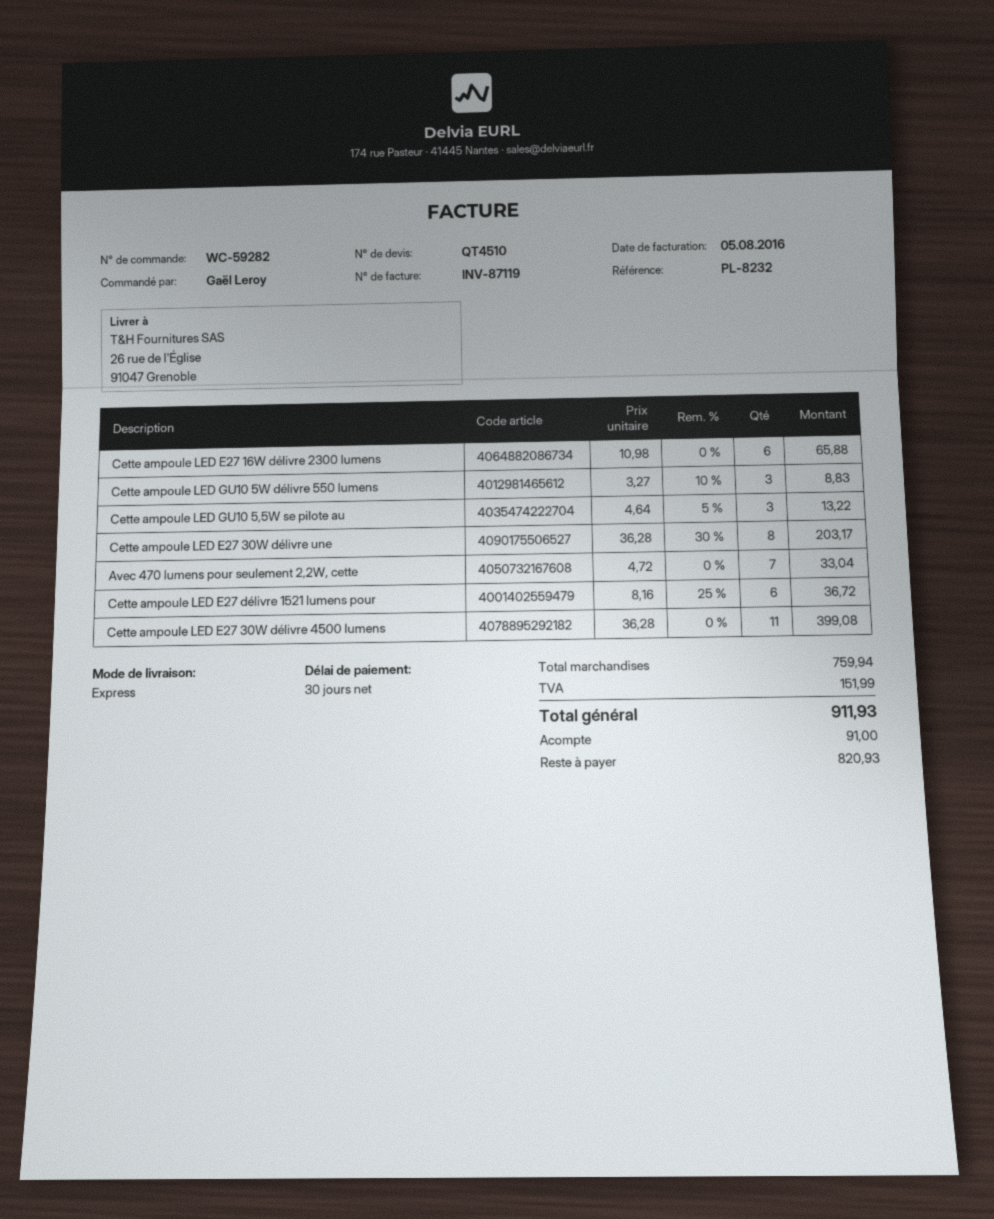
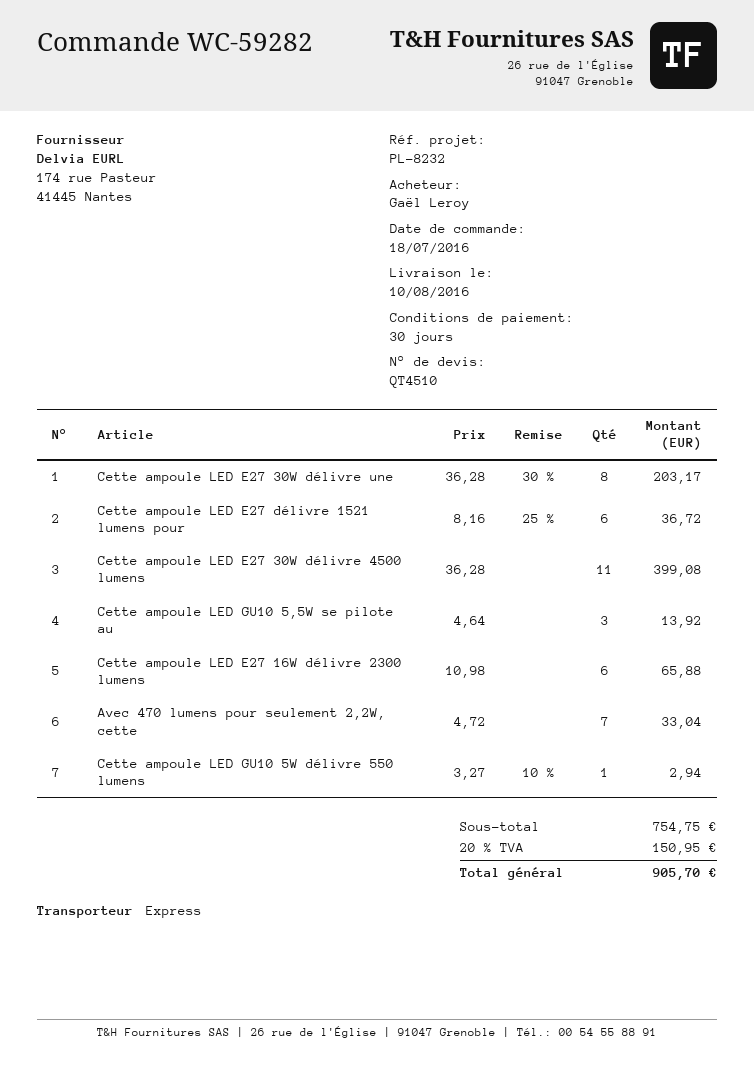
Cette ampoule LED GU10 5W délivre 550 lumens: 3 x 3.27 - 10% = 8.83 -> 1 x 3.27 - 10% = 2.94
Cette ampoule LED GU10 5,5W se pilote au: 3 x 4.64 - 5% = 13.22 -> 3 x 4.64 = 13.92
subtotal: 759.94 -> 754.75
tax: 151.99 -> 150.95
total: 911.93 -> 905.70

